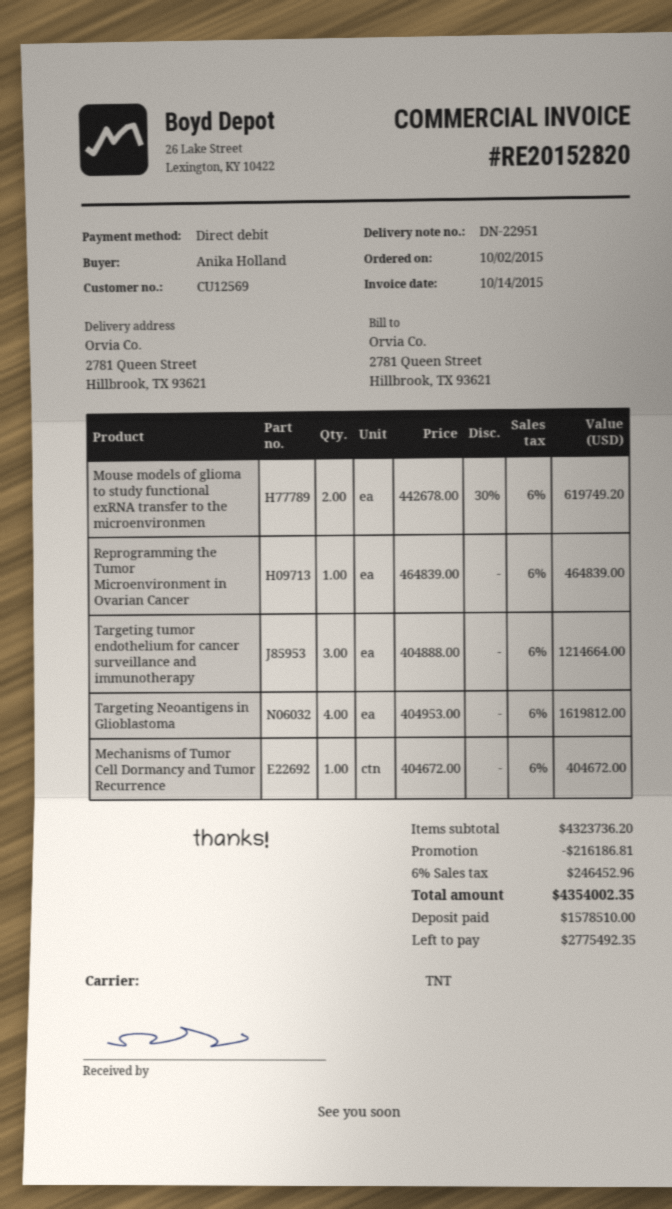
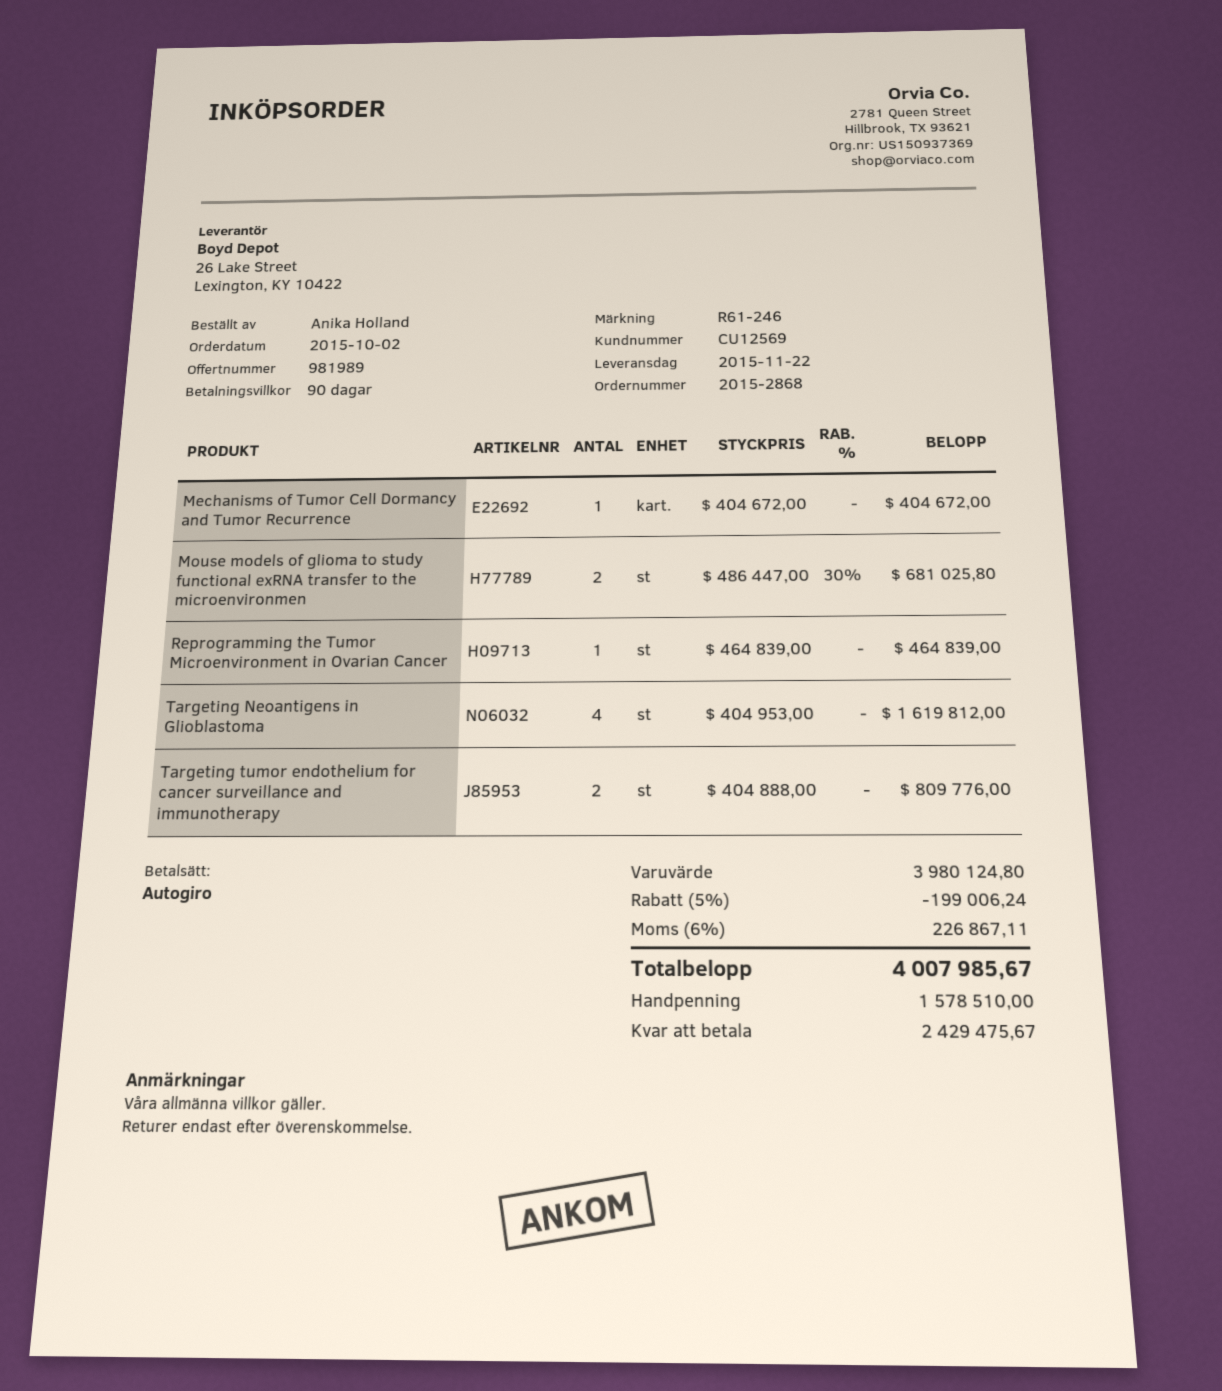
Mouse models of glioma to study functional exRNA transfer to the microenvironmen: 2 x 442678.00 - 30% = 619749.20 -> 2 x 486447.00 - 30% = 681025.80
Targeting tumor endothelium for cancer surveillance and immunotherapy: 3 x 404888.00 = 1214664.00 -> 2 x 404888.00 = 809776.00
subtotal: 4323736.20 -> 3980124.80
discount: 216186.81 -> 199006.24
tax: 6% = 246452.96 -> 6% = 226867.11
total: 4354002.35 -> 4007985.67
balance: 2775492.35 -> 2429475.67

